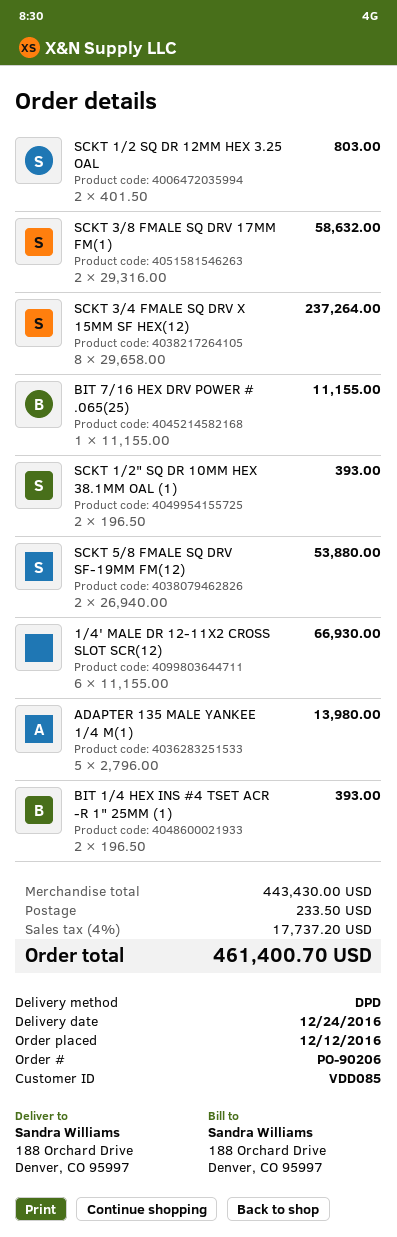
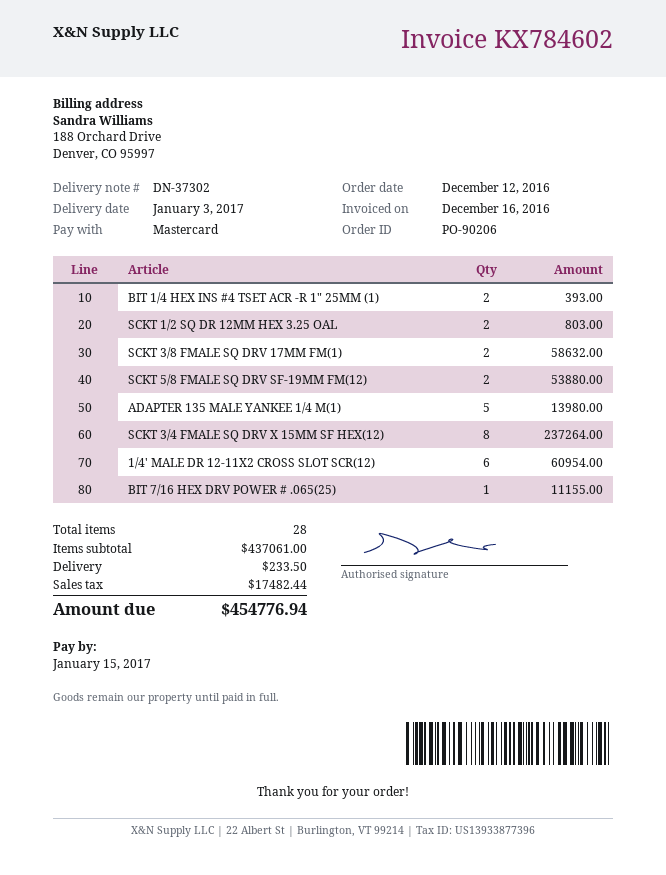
delivery date: 2016-12-24 -> 2017-01-03
SCKT 1/2" SQ DR 10MM HEX 38.1MM OAL (1): 2 for 393.00 -> none
1/4' MALE DR 12-11X2 CROSS SLOT SCR(12): 6 for 66930.00 -> 6 for 60954.00
subtotal: 443430.00 -> 437061.00
tax: 17737.20 -> 17482.44
total: 461400.70 -> 454776.94

